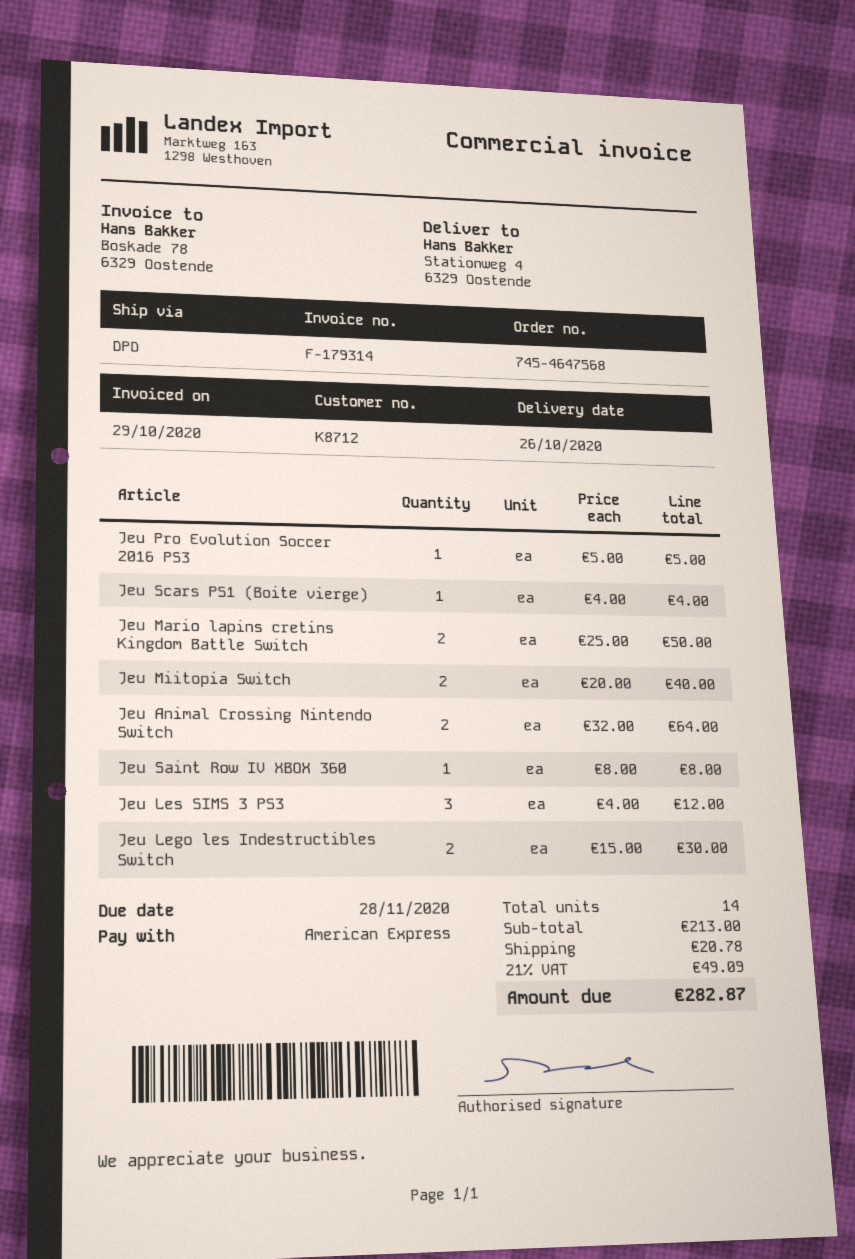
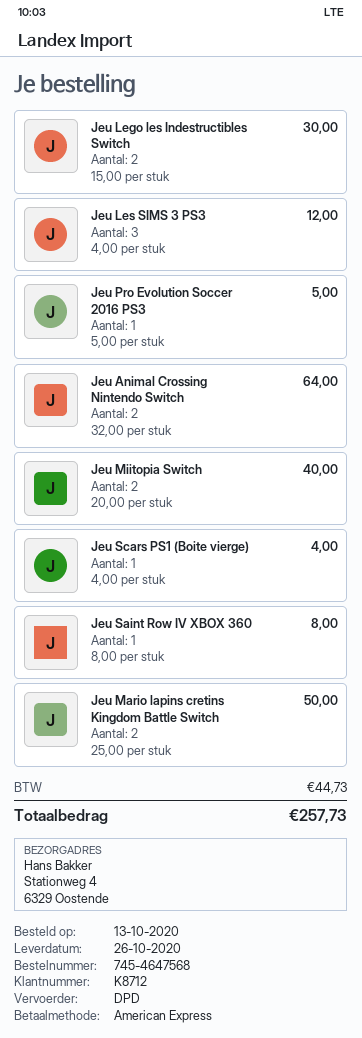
shipping: 20.78 -> none
tax: 49.09 -> 44.73
total: 282.87 -> 257.73

